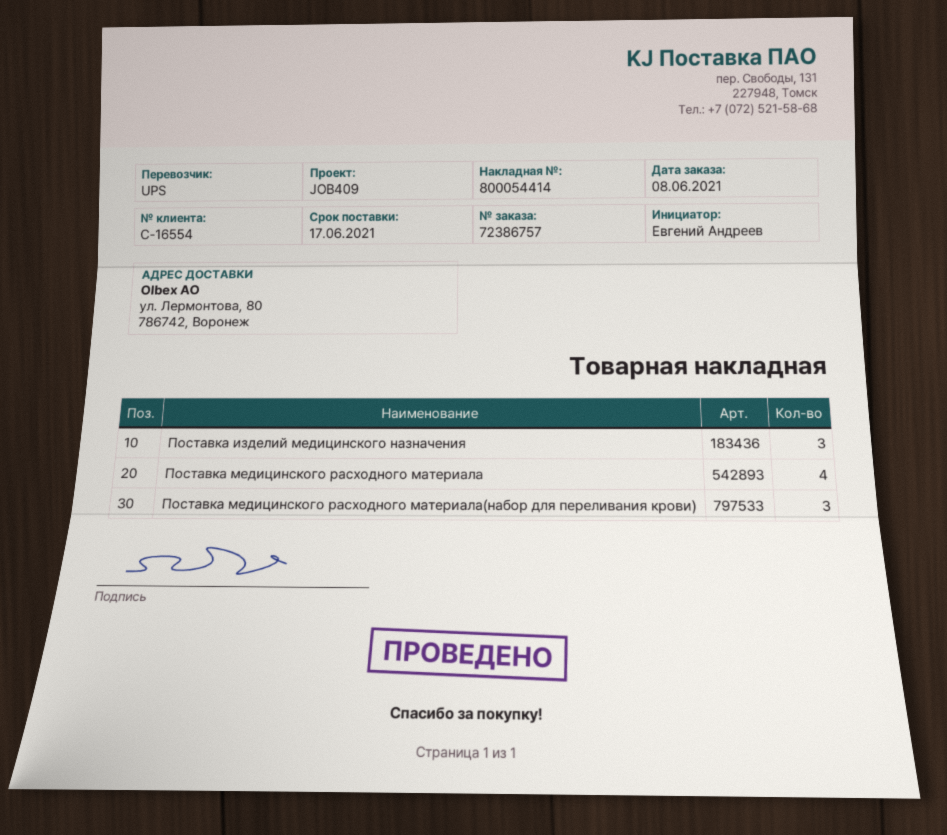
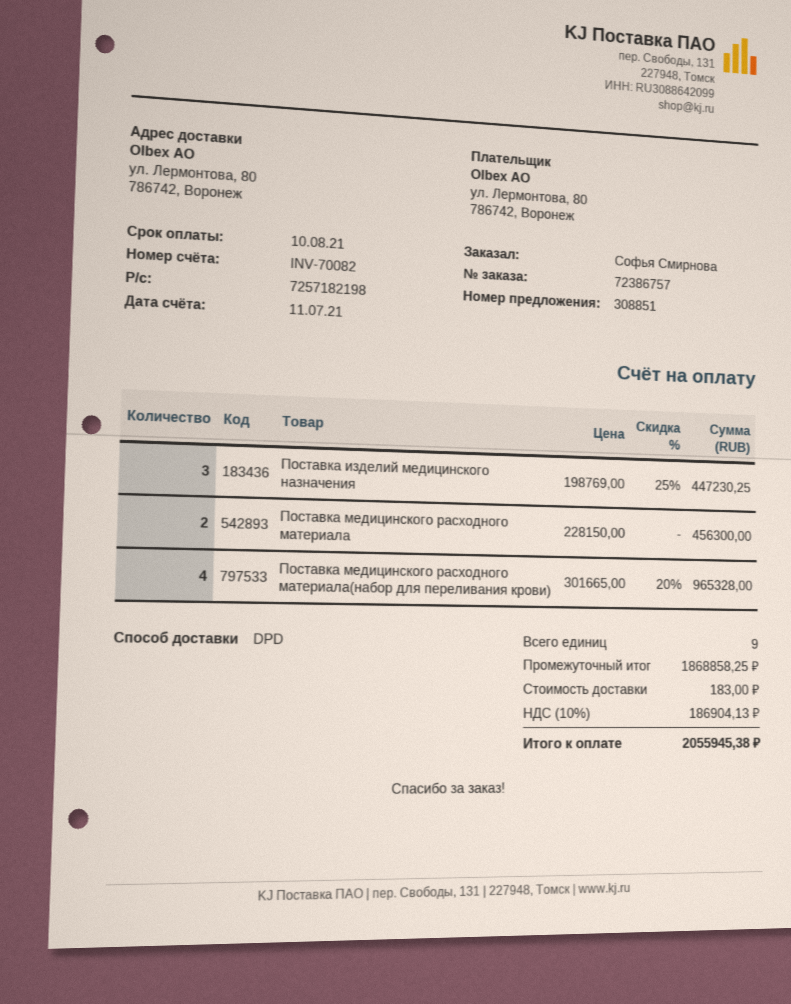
ordered by: Евгений Андреев -> Софья Смирнова
shipping method: UPS -> DPD
Поставка медицинского расходного материала: 4 -> 2
Поставка медицинского расходного материала(набор для переливания крови): 3 -> 4

